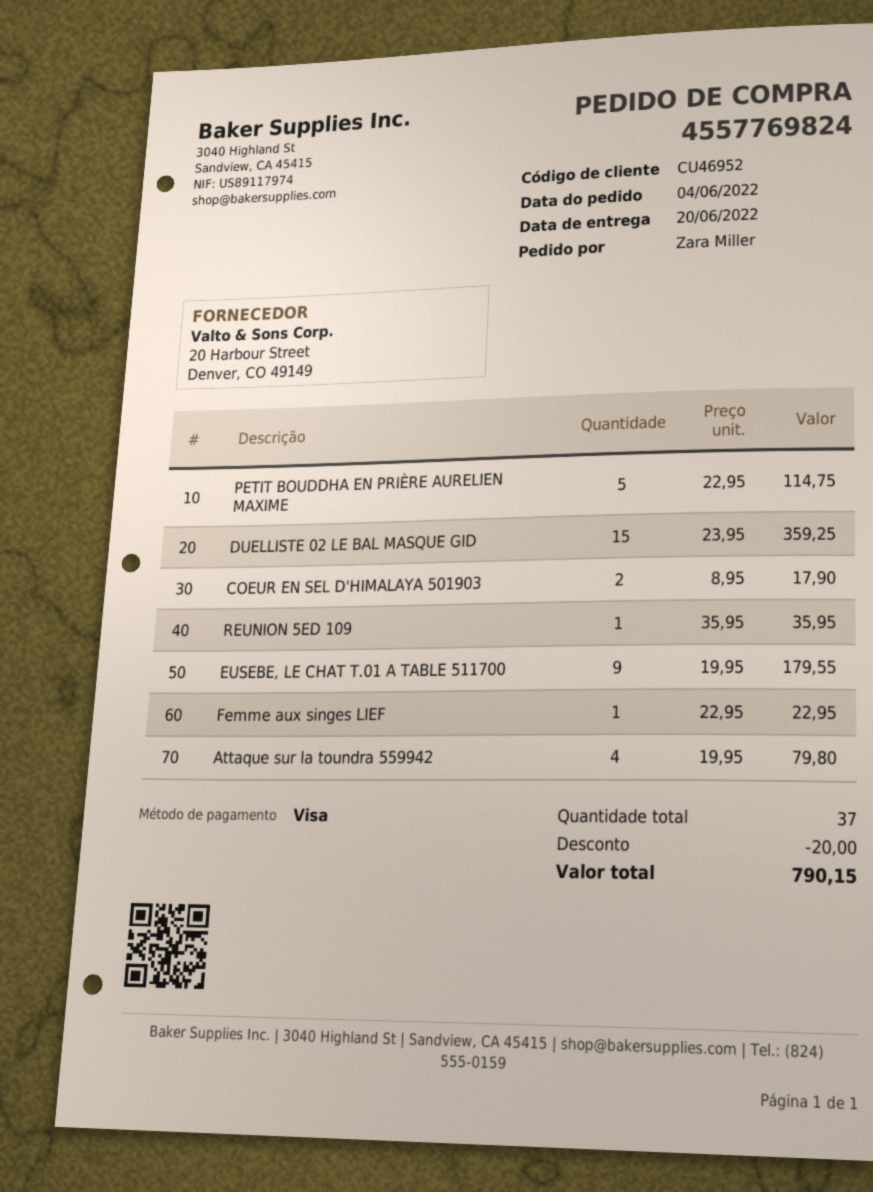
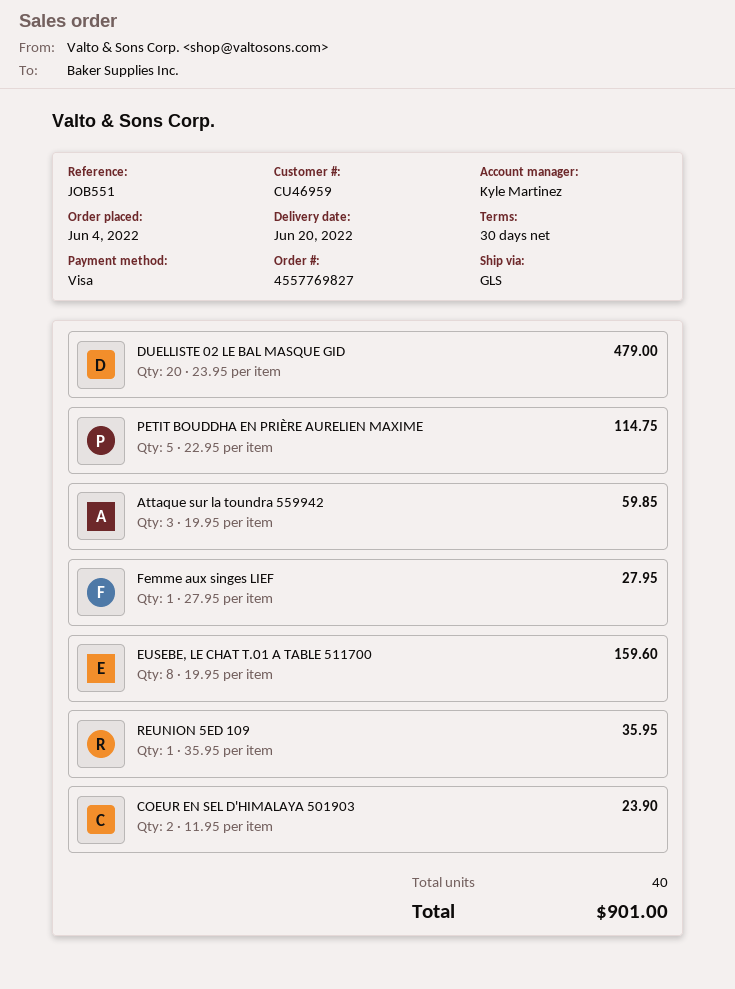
order number: 4557769824 -> 4557769827
customer number: CU46952 -> CU46959
DUELLISTE 02 LE BAL MASQUE GID: 15 x 23.95 = 359.25 -> 20 x 23.95 = 479.00
COEUR EN SEL D'HIMALAYA 501903: 2 x 8.95 = 17.90 -> 2 x 11.95 = 23.90
EUSEBE, LE CHAT T.01 A TABLE 511700: 9 x 19.95 = 179.55 -> 8 x 19.95 = 159.60
Femme aux singes LIEF: 1 x 22.95 = 22.95 -> 1 x 27.95 = 27.95
Attaque sur la toundra 559942: 4 x 19.95 = 79.80 -> 3 x 19.95 = 59.85
total quantity: 37 -> 40
discount: 20.00 -> none
total: 790.15 -> 901.00

